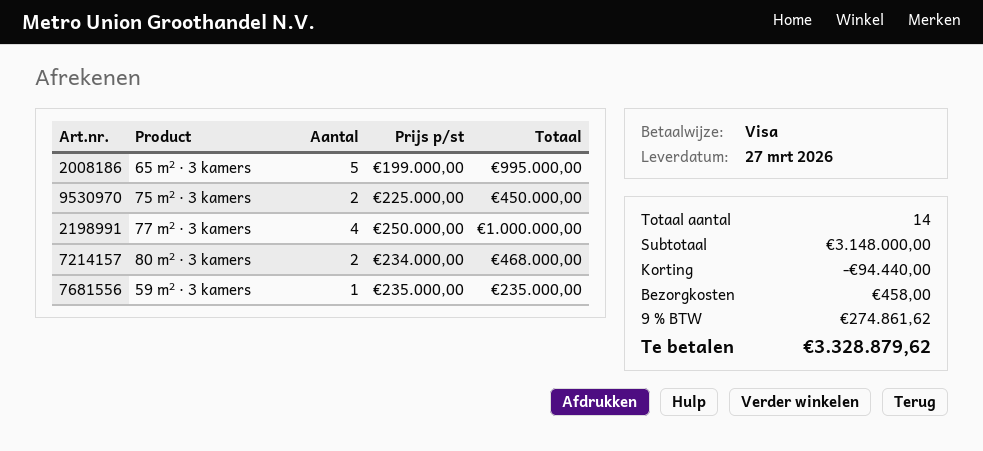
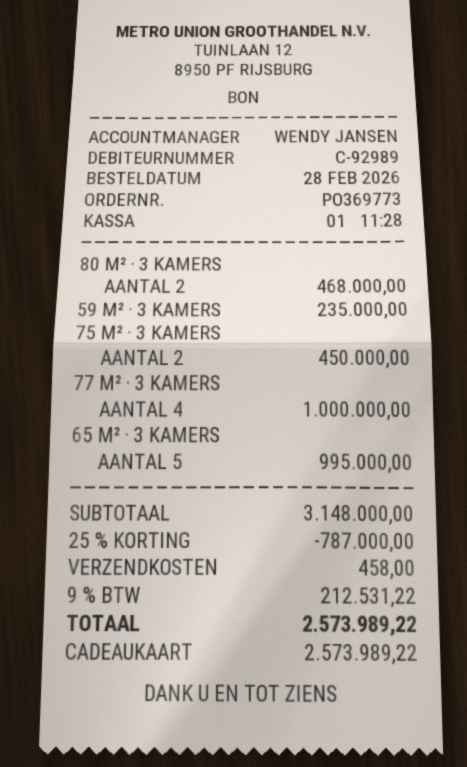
payment method: Visa -> gift card
discount: 94440.00 -> 787000.00
tax: 9% = 274861.62 -> 9% = 212531.22
total: 3328879.62 -> 2573989.22

